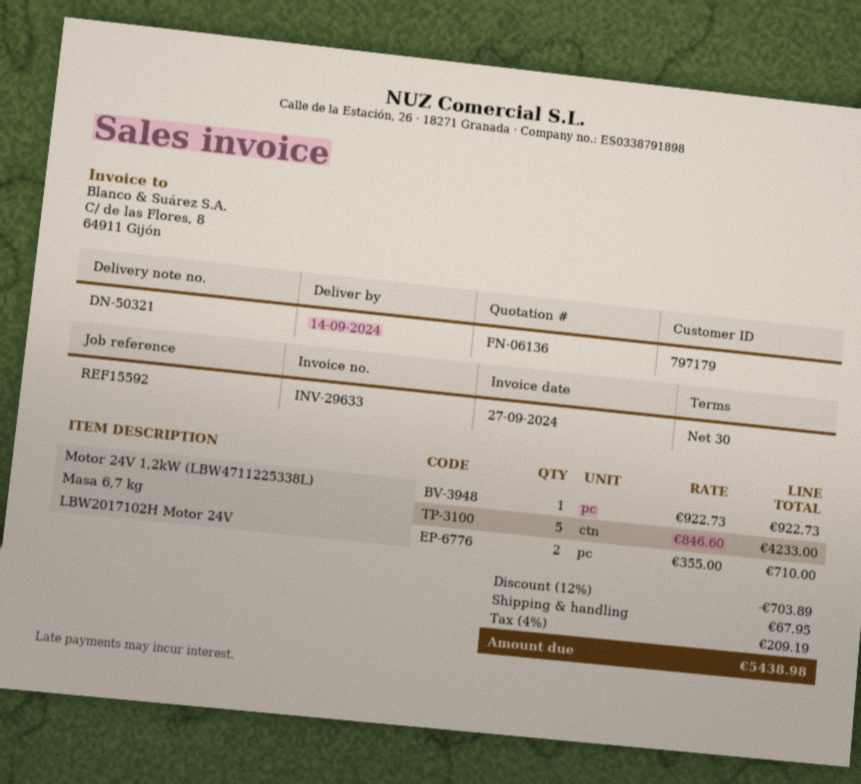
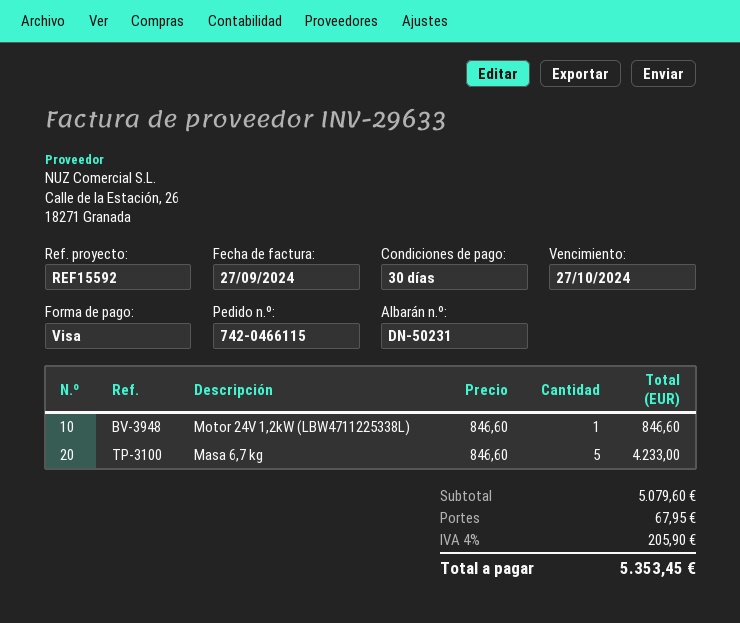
delivery note number: DN-50321 -> DN-50231
Motor 24V 1,2kW (LBW4711225338L): 1 x 922.73 = 922.73 -> 1 x 846.60 = 846.60
LBW2017102H Motor 24V: 2 x 355.00 = 710.00 -> none
discount: 12% = 703.89 -> none
tax: 4% = 209.19 -> 4% = 205.90
total: 5438.98 -> 5353.45

